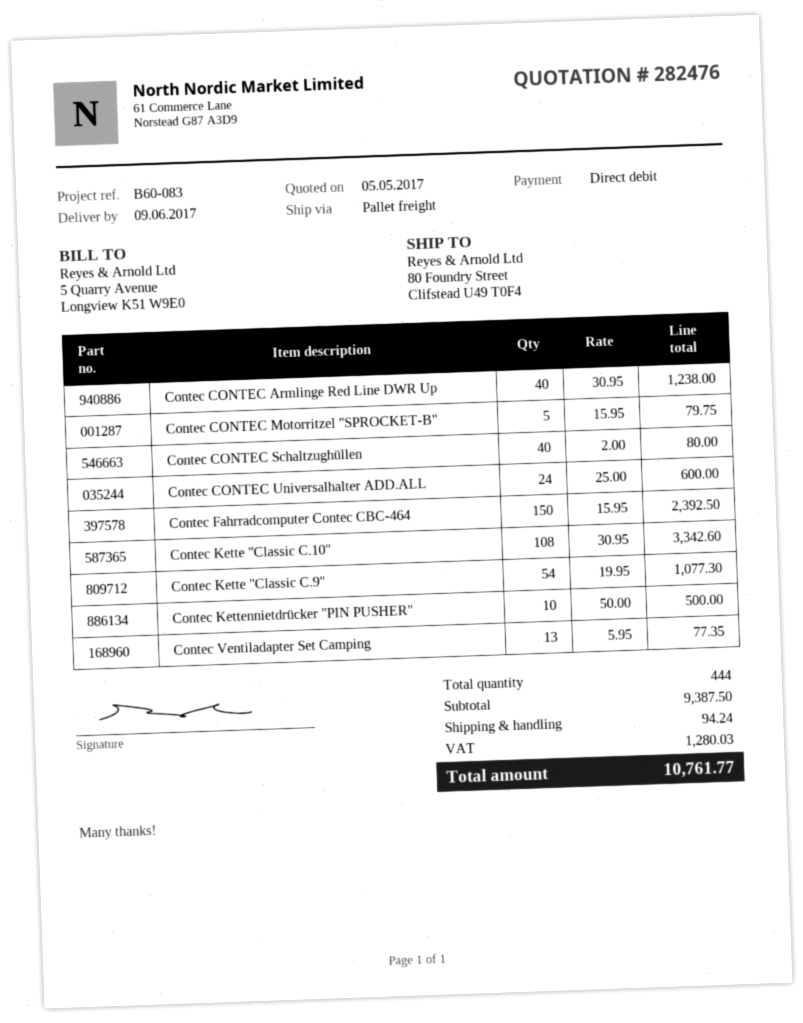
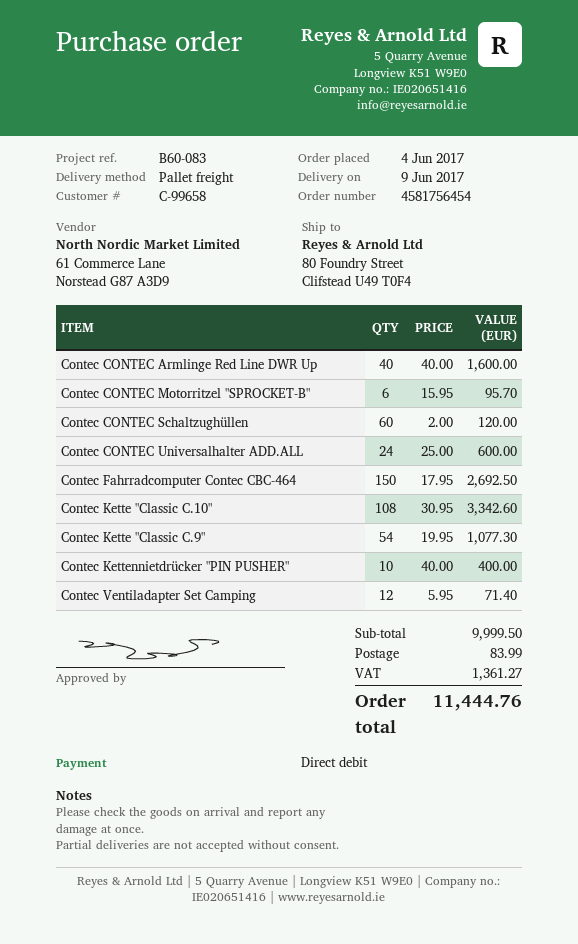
Contec CONTEC Armlinge Red Line DWR Up: 40 x 30.95 = 1238.00 -> 40 x 40.00 = 1600.00
Contec CONTEC Motorritzel "SPROCKET-B": 5 x 15.95 = 79.75 -> 6 x 15.95 = 95.70
Contec CONTEC Schaltzughüllen: 40 x 2.00 = 80.00 -> 60 x 2.00 = 120.00
Contec Fahrradcomputer Contec CBC-464: 150 x 15.95 = 2392.50 -> 150 x 17.95 = 2692.50
Contec Kettennietdrücker "PIN PUSHER": 10 x 50.00 = 500.00 -> 10 x 40.00 = 400.00
Contec Ventiladapter Set Camping: 13 x 5.95 = 77.35 -> 12 x 5.95 = 71.40
subtotal: 9387.50 -> 9999.50
shipping: 94.24 -> 83.99
tax: 1280.03 -> 1361.27
total: 10761.77 -> 11444.76

